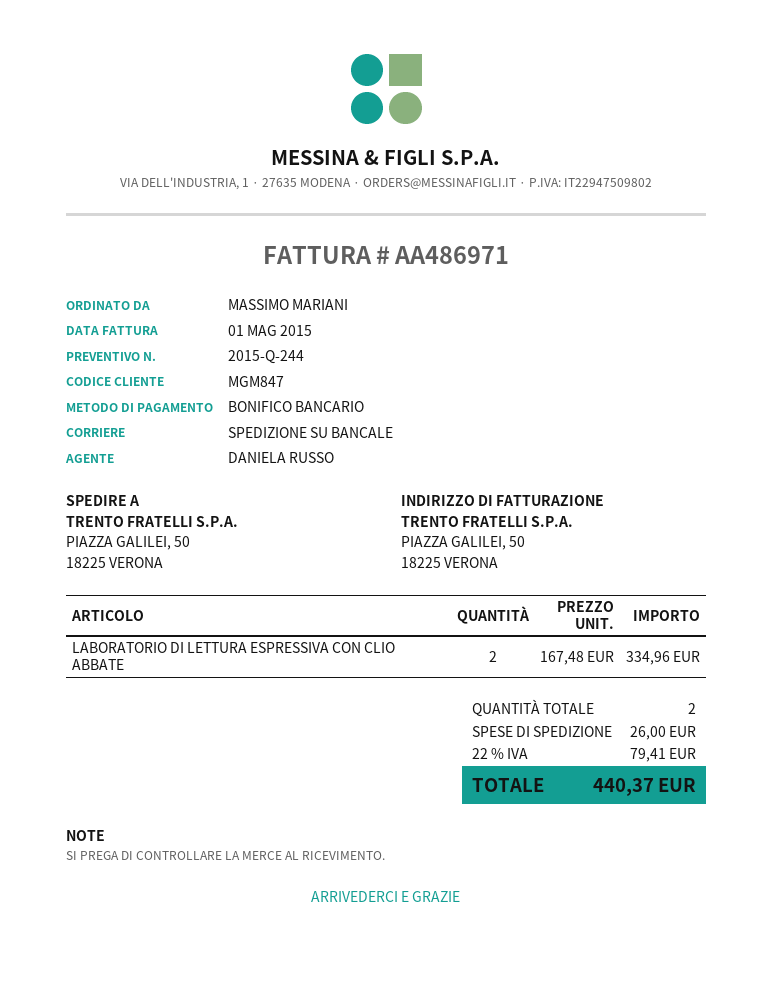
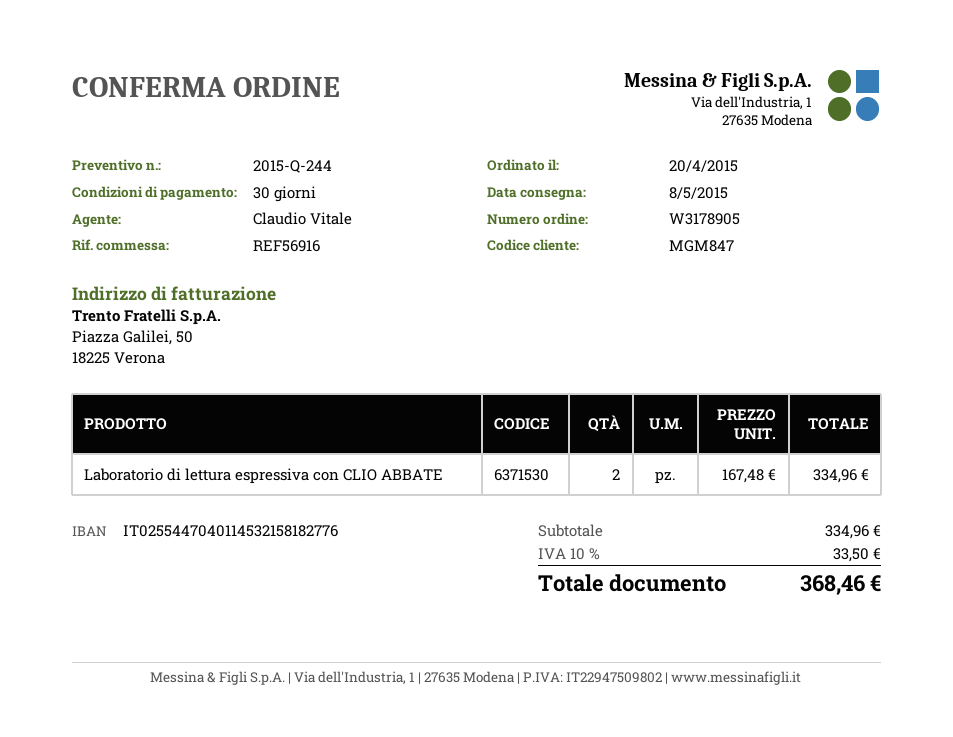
sales rep: DANIELA RUSSO -> Claudio Vitale
shipping: 26.00 -> none
tax: 22% = 79.41 -> 10% = 33.50
total: 440.37 -> 368.46

